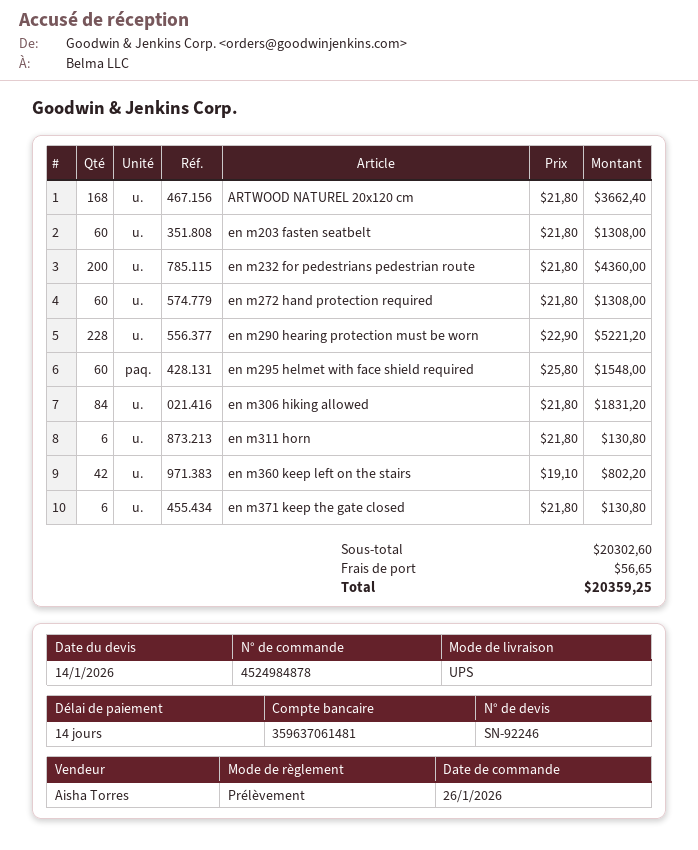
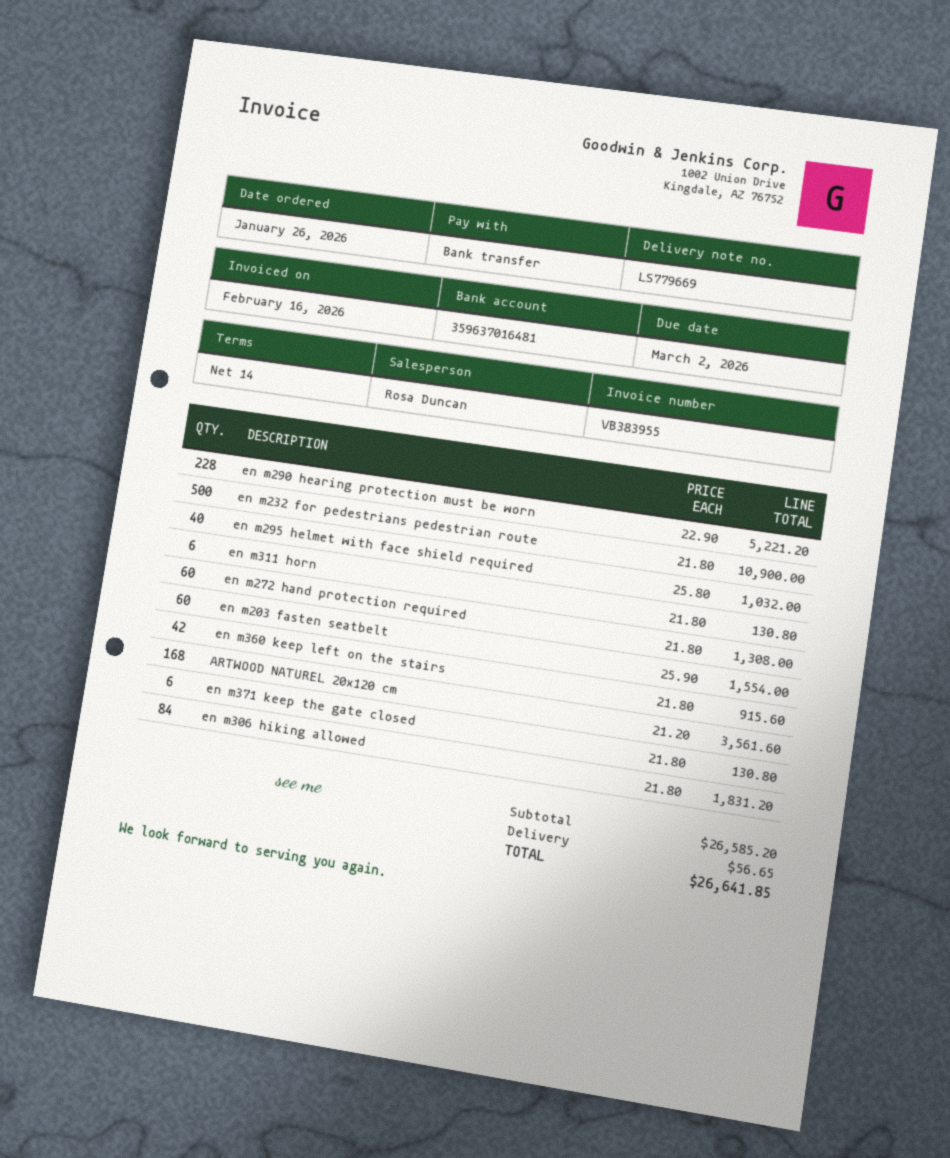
sales rep: Aisha Torres -> Rosa Duncan
payment method: direct debit -> bank transfer
bank account: 359637061481 -> 359637016481
ARTWOOD NATUREL 20x120 cm: 168 x 21.80 = 3662.40 -> 168 x 21.20 = 3561.60
en m203 fasten seatbelt: 60 x 21.80 = 1308.00 -> 60 x 25.90 = 1554.00
en m232 for pedestrians pedestrian route: 200 x 21.80 = 4360.00 -> 500 x 21.80 = 10900.00
en m295 helmet with face shield required: 60 x 25.80 = 1548.00 -> 40 x 25.80 = 1032.00
en m360 keep left on the stairs: 42 x 19.10 = 802.20 -> 42 x 21.80 = 915.60
subtotal: 20302.60 -> 26585.20
total: 20359.25 -> 26641.85

